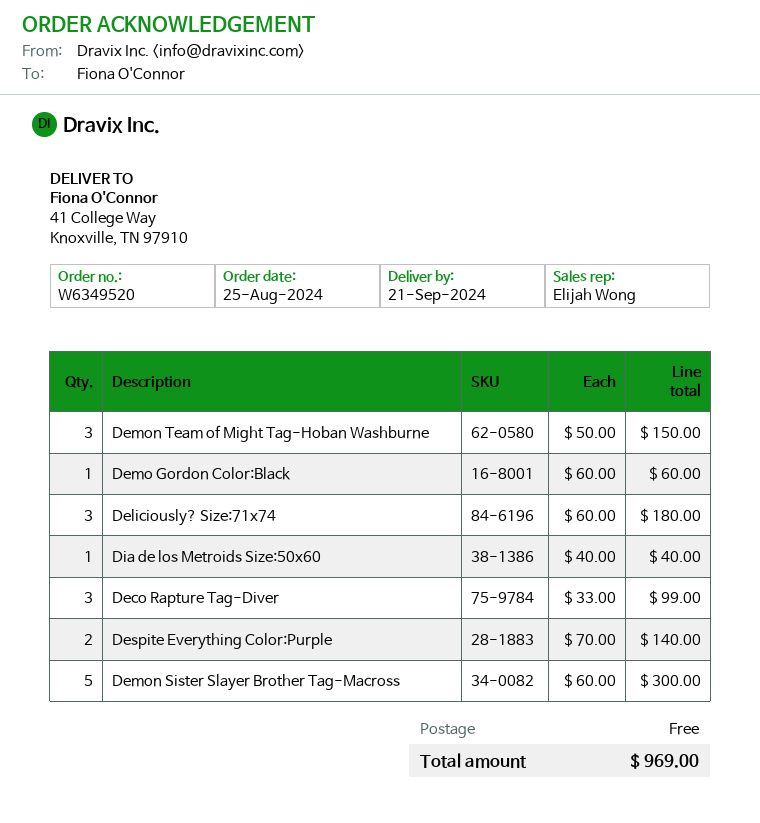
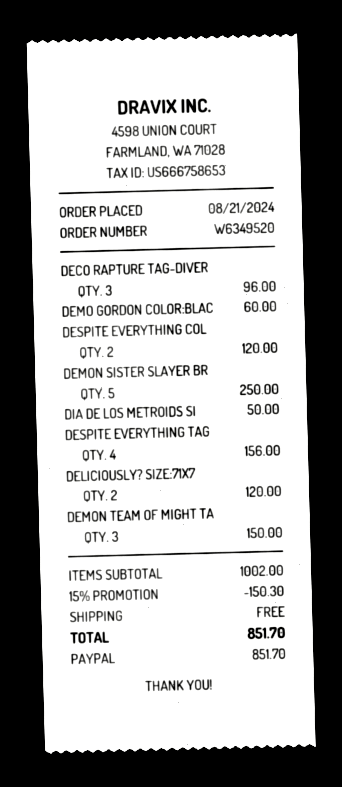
order date: 2024-08-25 -> 2024-08-21
Deliciously? Size:71x74: 3 for 180.00 -> 2 for 120.00
Dia de los Metroids Size:50x60: 1 for 40.00 -> 1 for 50.00
Deco Rapture Tag-Diver: 3 for 99.00 -> 3 for 96.00
Despite Everything Color:Purple: 2 for 140.00 -> 2 for 120.00
Demon Sister Slayer Brother Tag-Macross: 5 for 300.00 -> 5 for 250.00
DESPITE EVERYTHING TAG: none -> 4 for 156.00
discount: none -> 15% = 150.30
total: 969.00 -> 851.70

